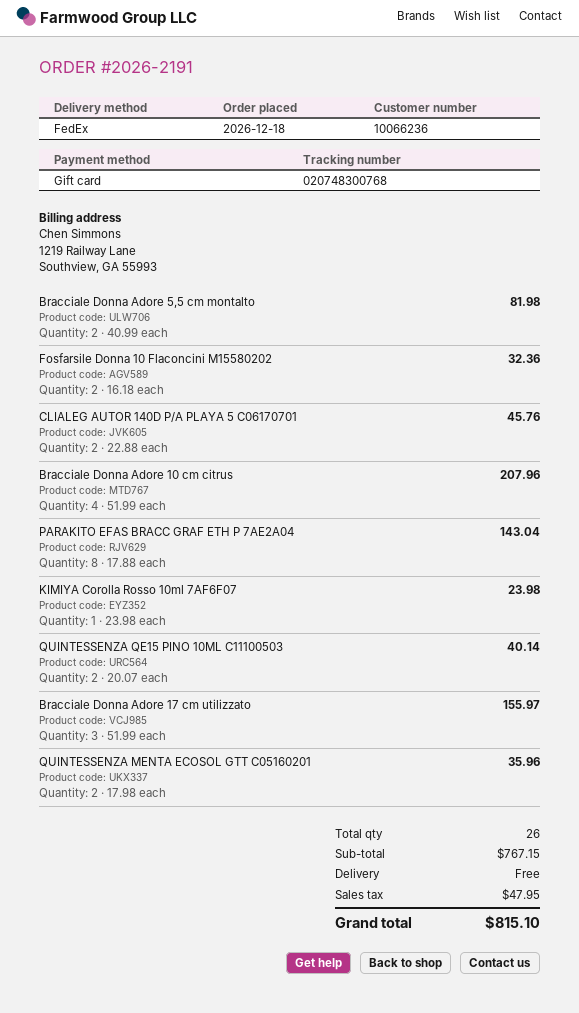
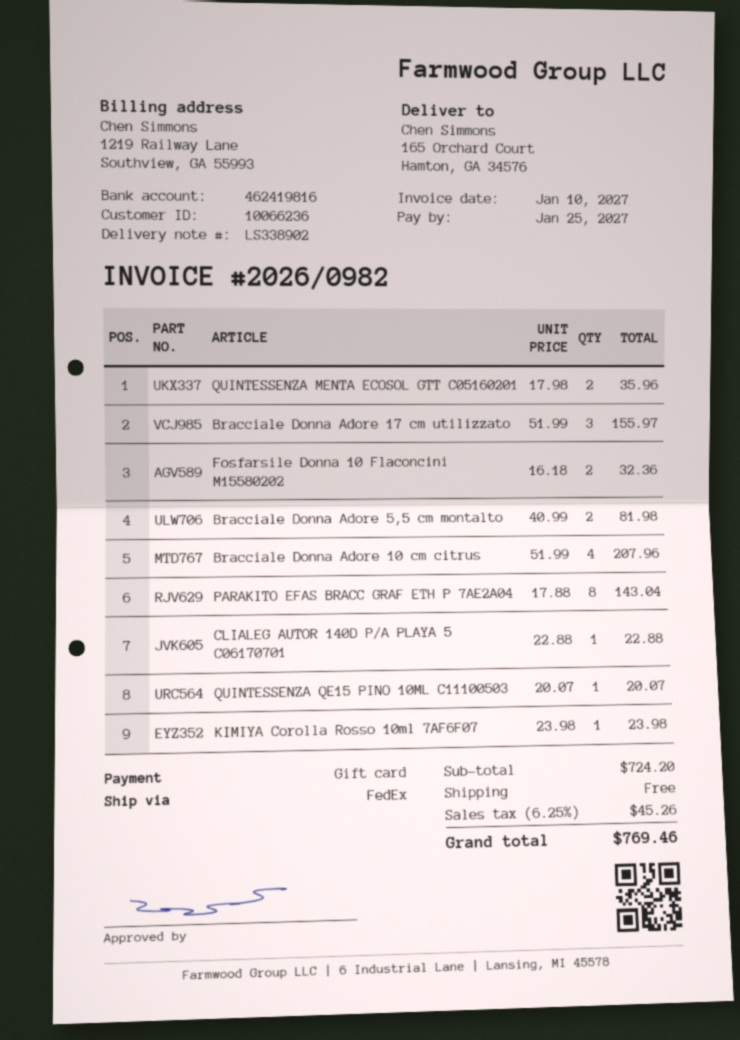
CLIALEG AUTOR 140D P/A PLAYA 5 C06170701: 2 x 22.88 = 45.76 -> 1 x 22.88 = 22.88
QUINTESSENZA QE15 PINO 10ML C11100503: 2 x 20.07 = 40.14 -> 1 x 20.07 = 20.07
subtotal: 767.15 -> 724.20
tax: 47.95 -> 45.26
total: 815.10 -> 769.46

